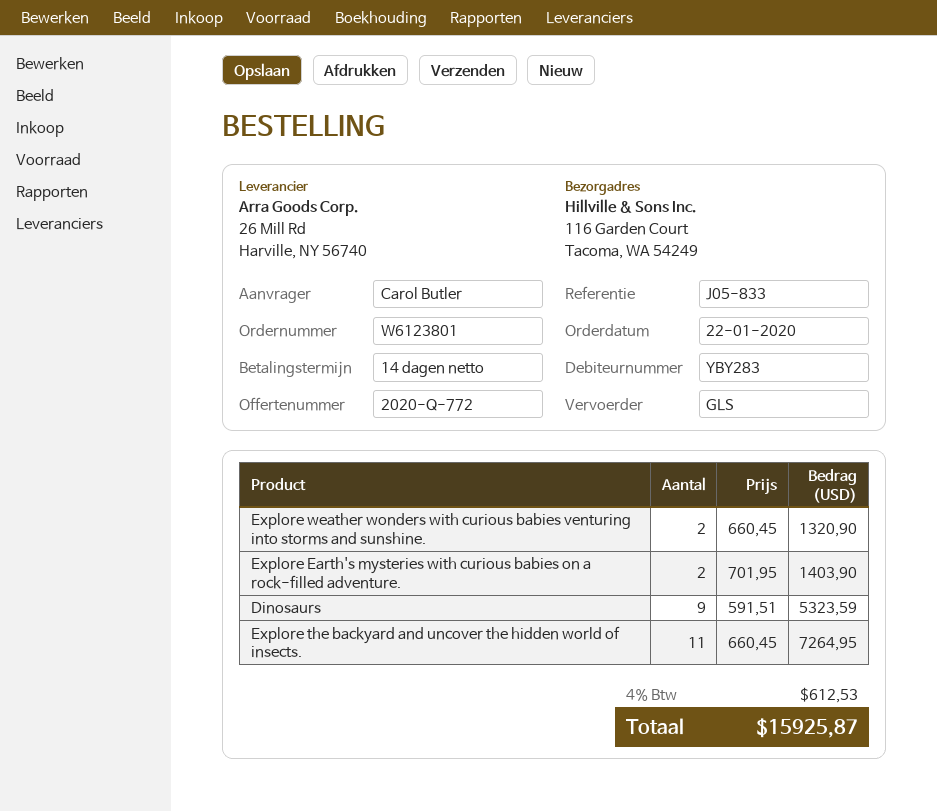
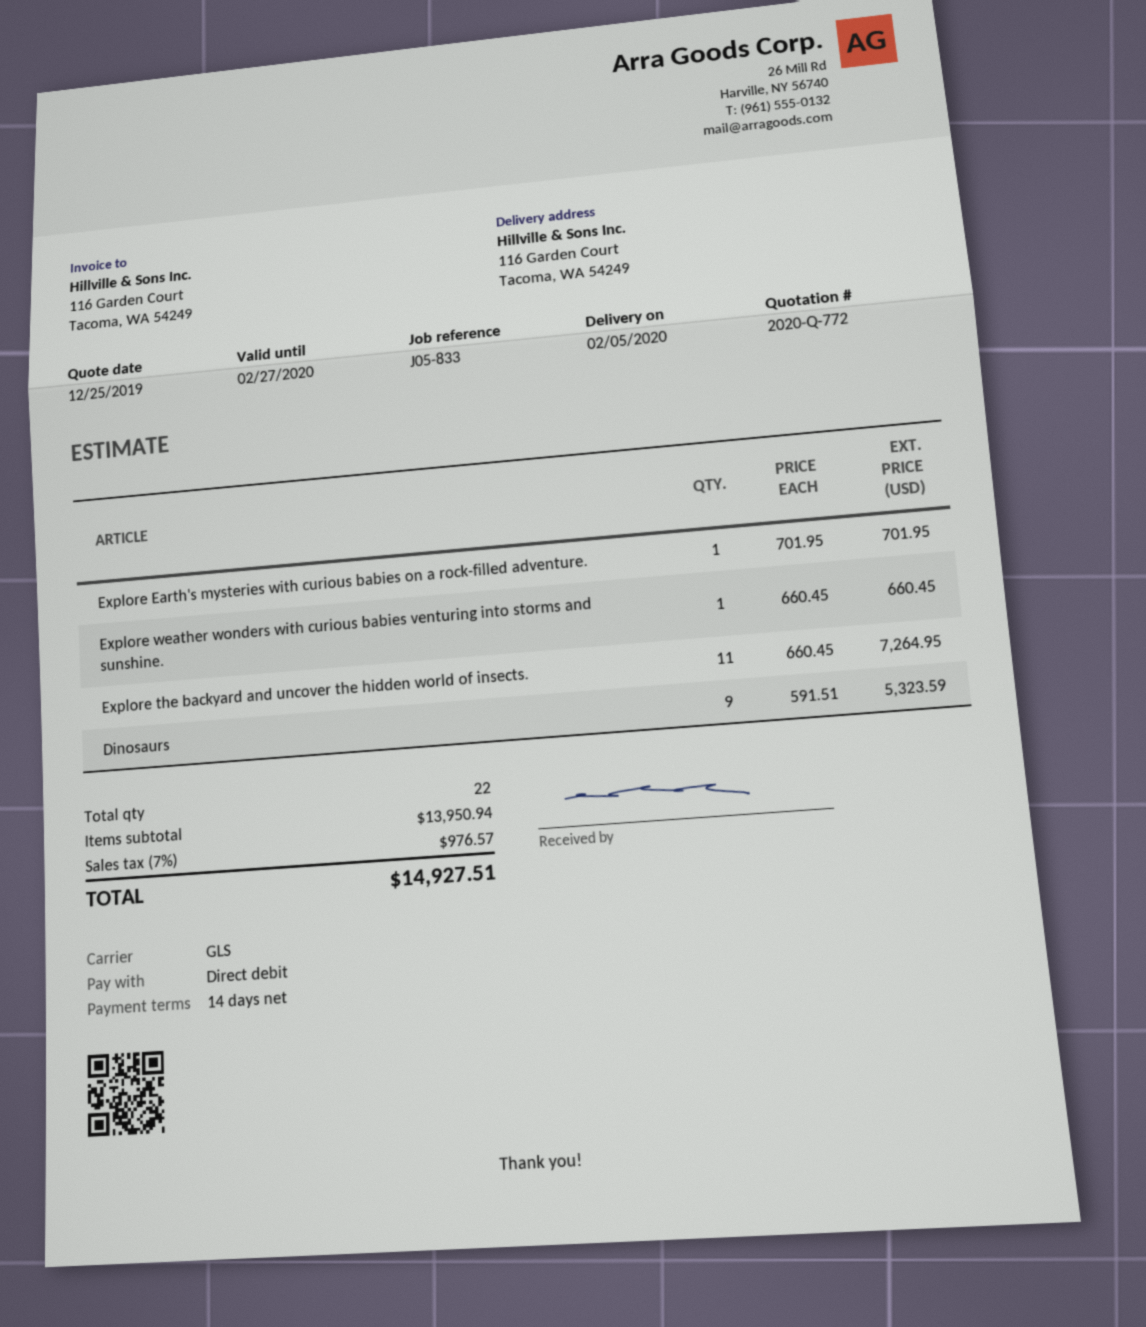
Explore weather wonders with curious babies venturing into storms and sunshine.: 2 x 660.45 = 1320.90 -> 1 x 660.45 = 660.45
Explore Earth's mysteries with curious babies on a rock-filled adventure.: 2 x 701.95 = 1403.90 -> 1 x 701.95 = 701.95
tax: 4% = 612.53 -> 7% = 976.57
total: 15925.87 -> 14927.51

